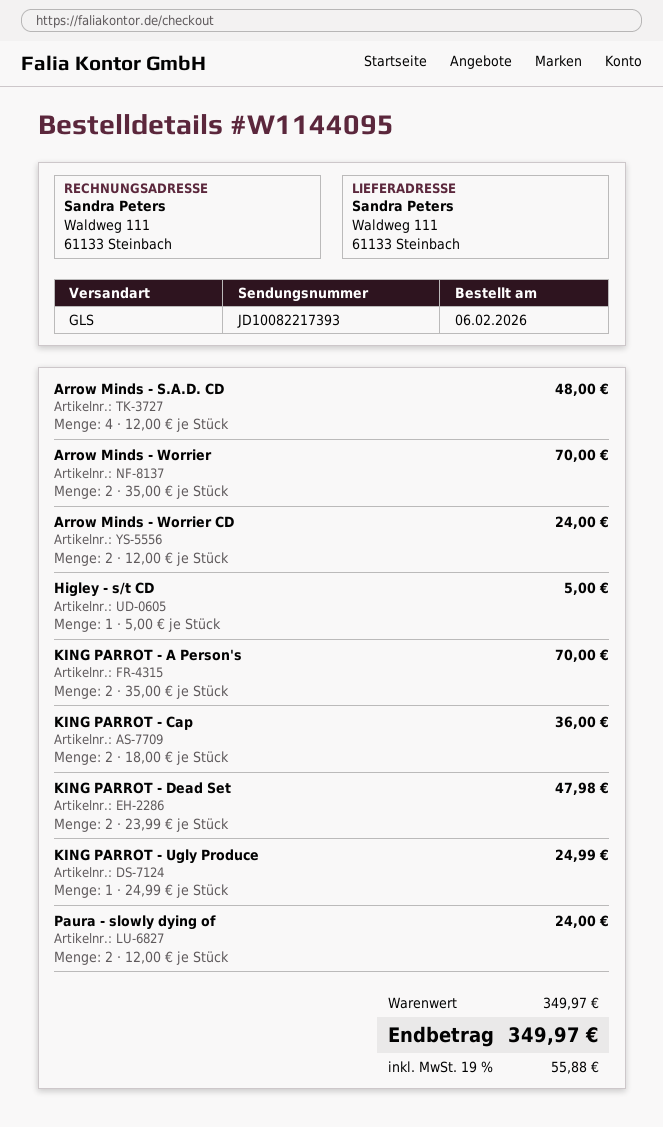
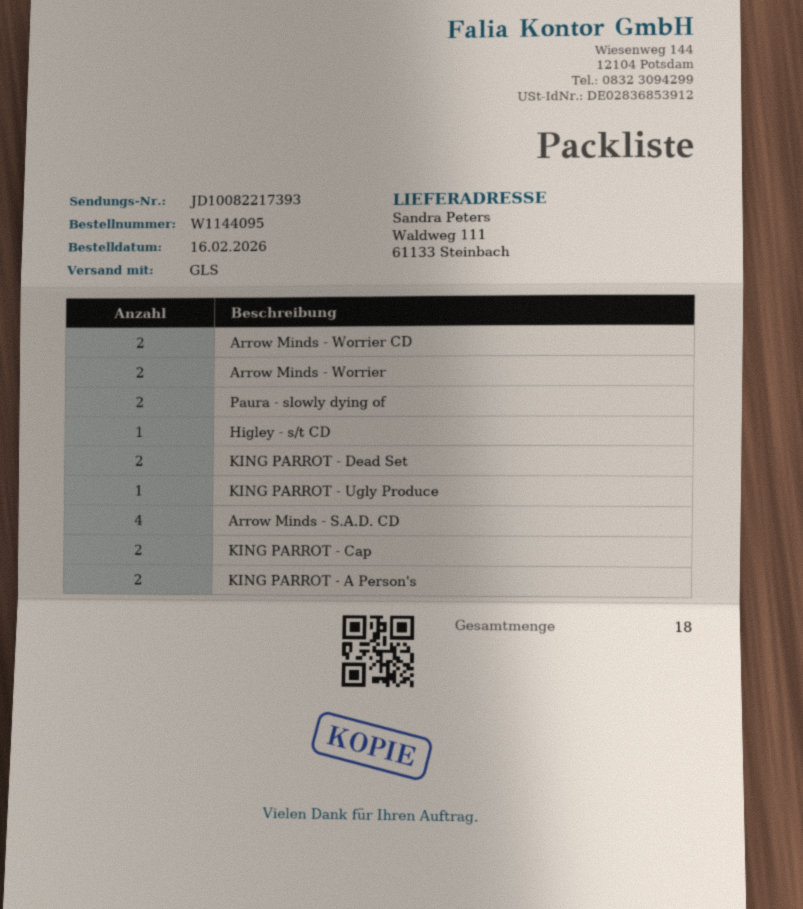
order date: 2026-02-06 -> 2026-02-16

